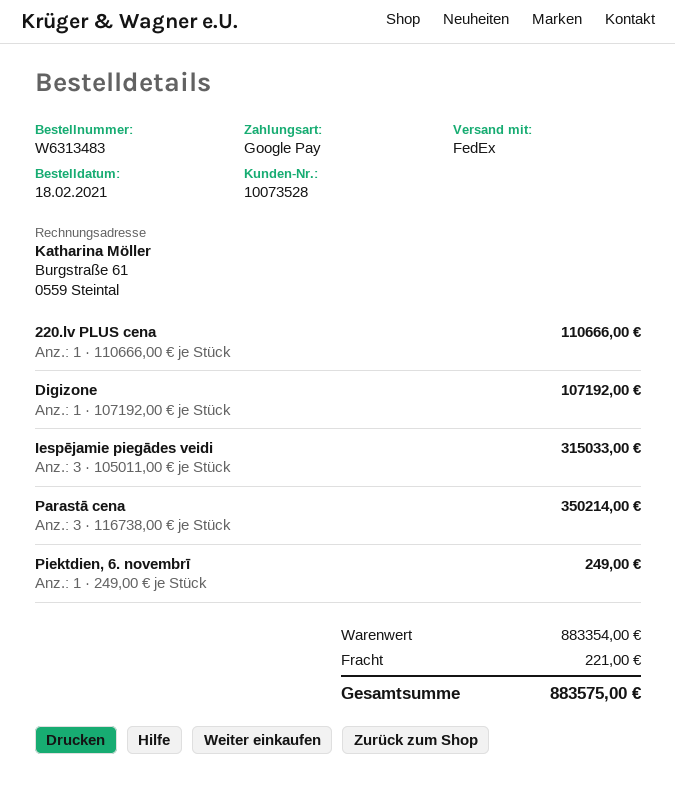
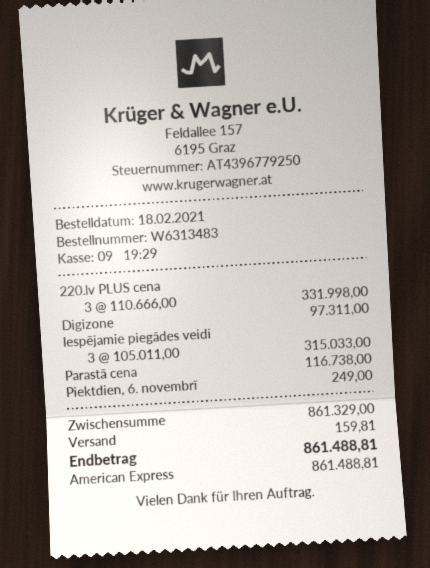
payment method: Google Pay -> American Express
220.lv PLUS cena: 1 x 110666.00 = 110666.00 -> 3 x 110666.00 = 331998.00
Digizone: 1 x 107192.00 = 107192.00 -> 1 x 97311.00 = 97311.00
Parastā cena: 3 x 116738.00 = 350214.00 -> 1 x 116738.00 = 116738.00
subtotal: 883354.00 -> 861329.00
shipping: 221.00 -> 159.81
total: 883575.00 -> 861488.81

